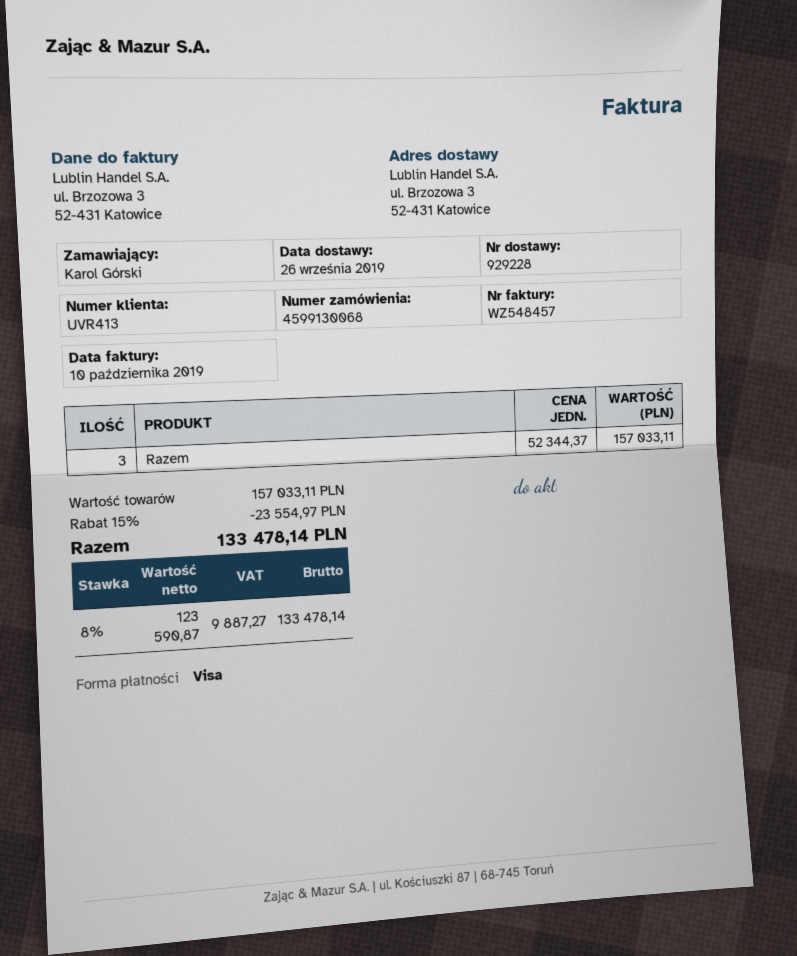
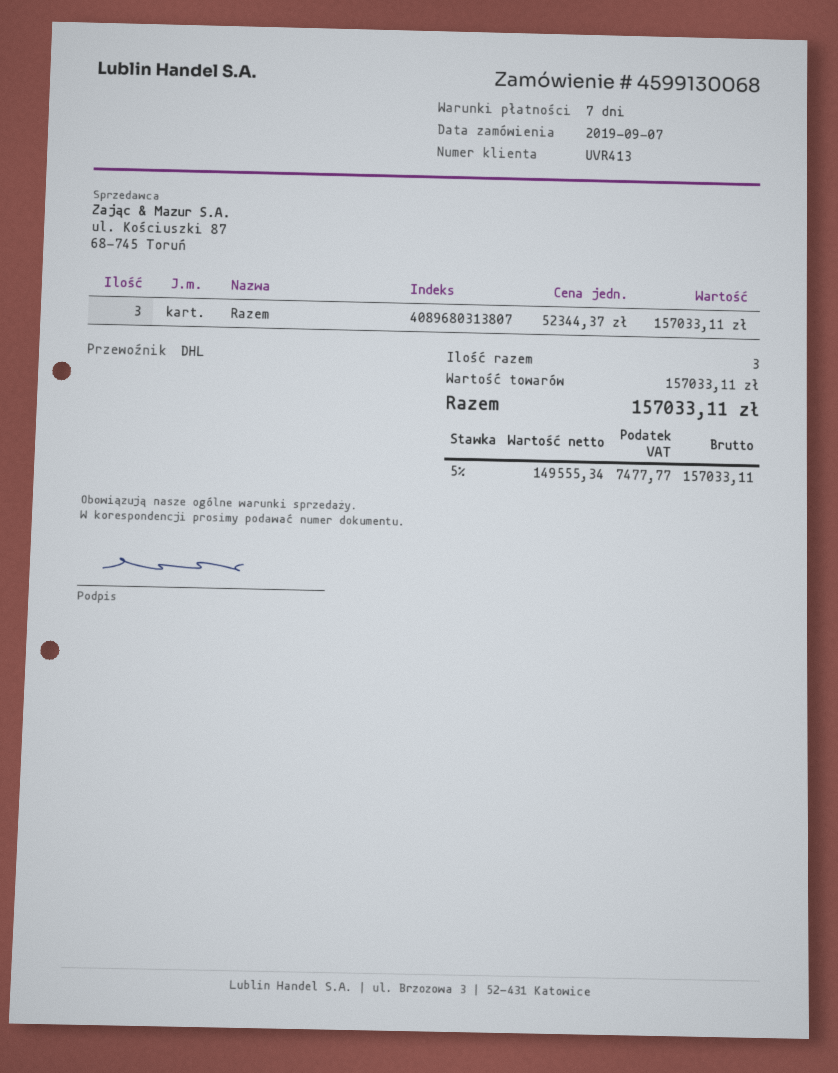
discount: 15% = 23554.97 -> none
net: 123590.87 -> 149555.34
tax: 8% = 9887.27 -> 5% = 7477.77
total: 133478.14 -> 157033.11

